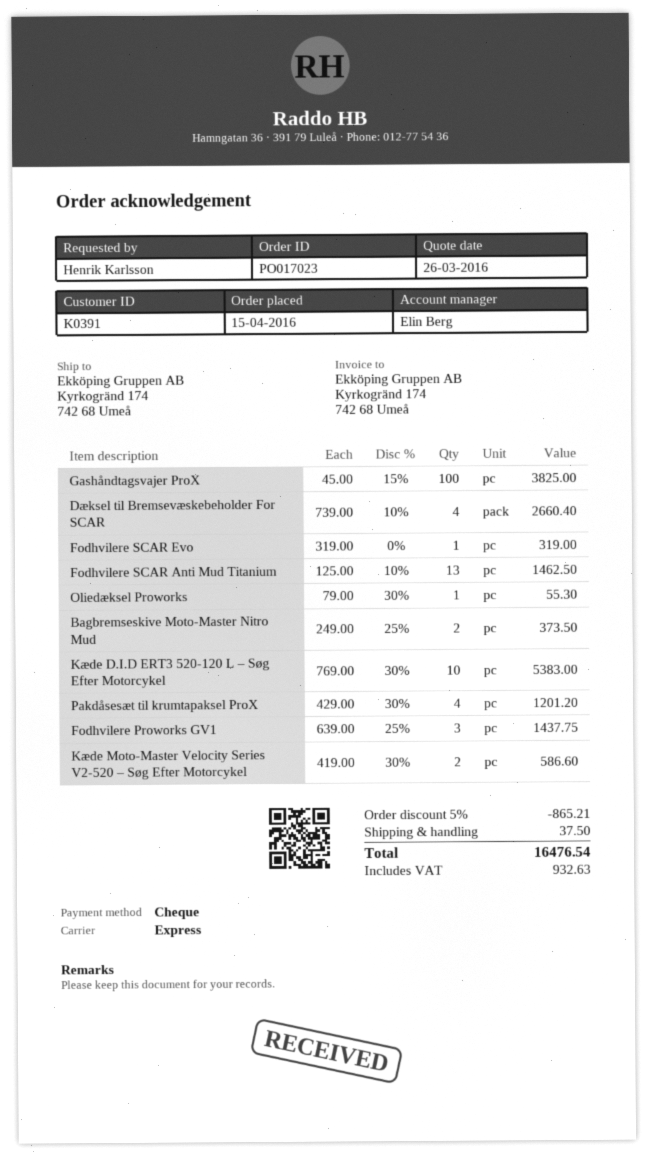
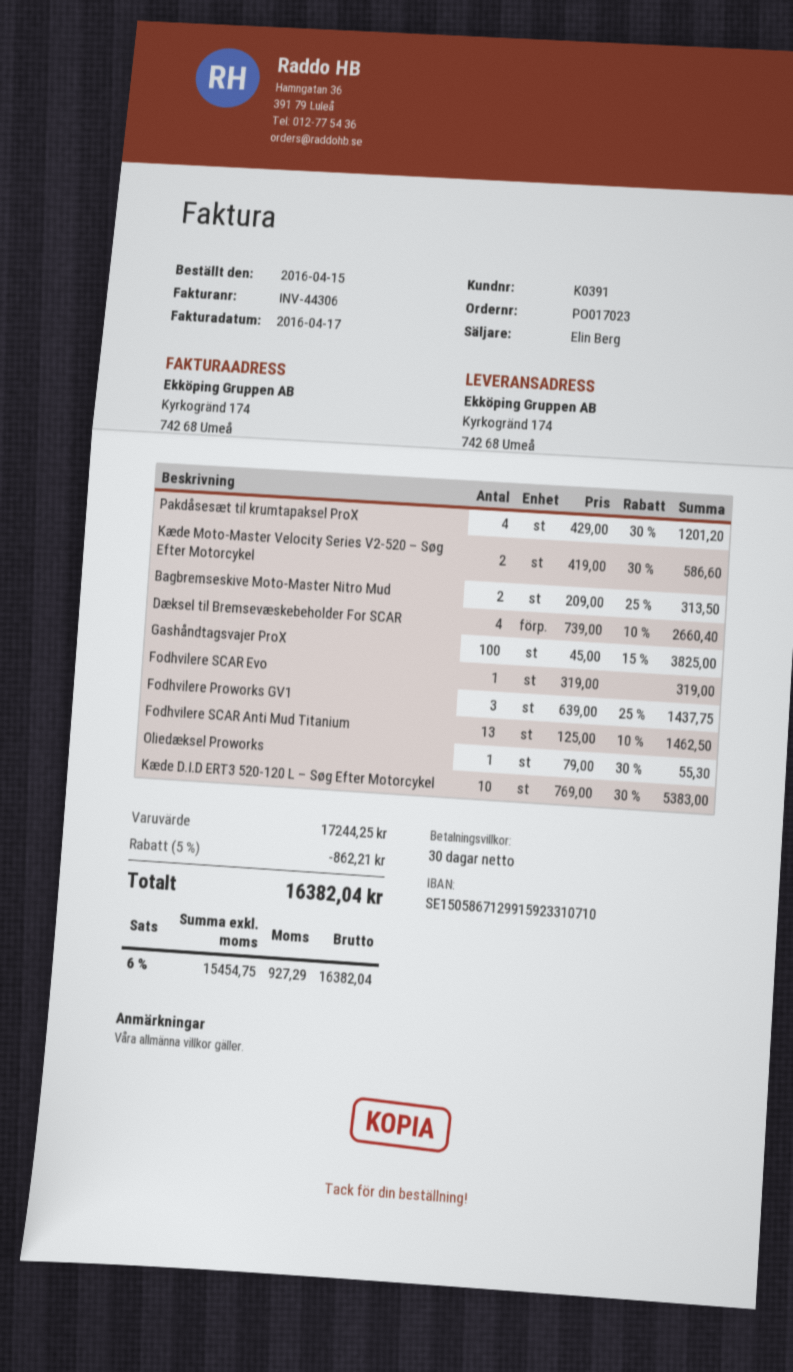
Bagbremseskive Moto-Master Nitro Mud: 2 x 249.00 - 25% = 373.50 -> 2 x 209.00 - 25% = 313.50
discount: 5% = 865.21 -> 5% = 862.21
shipping: 37.50 -> none
tax: 932.63 -> 927.29
total: 16476.54 -> 16382.04

